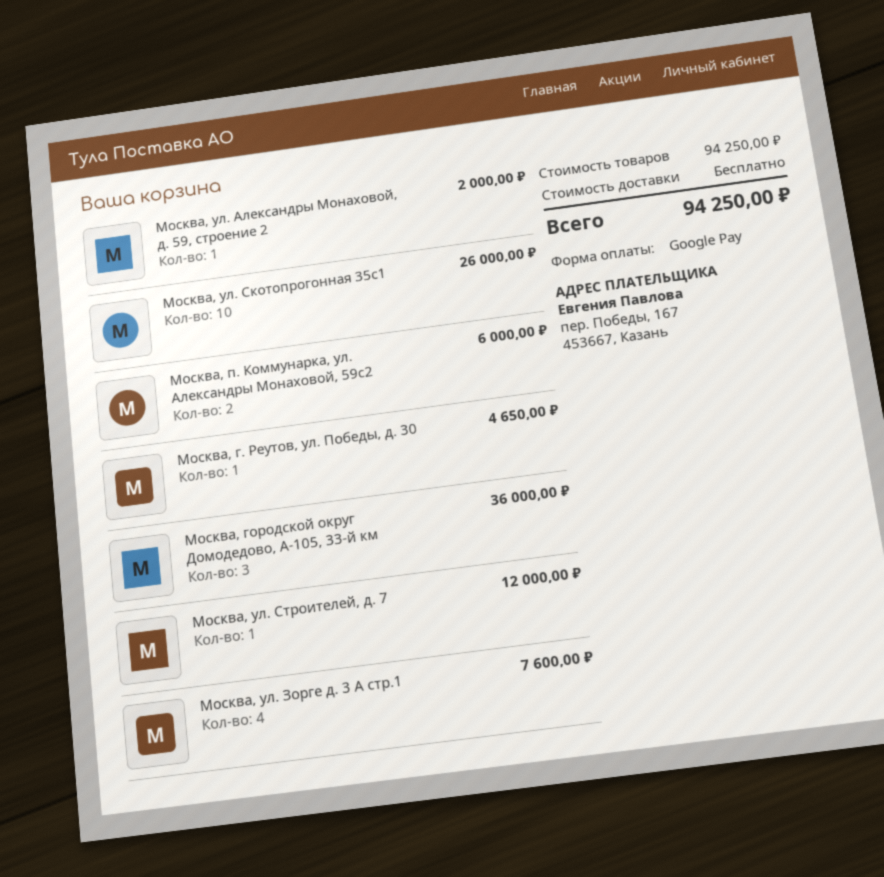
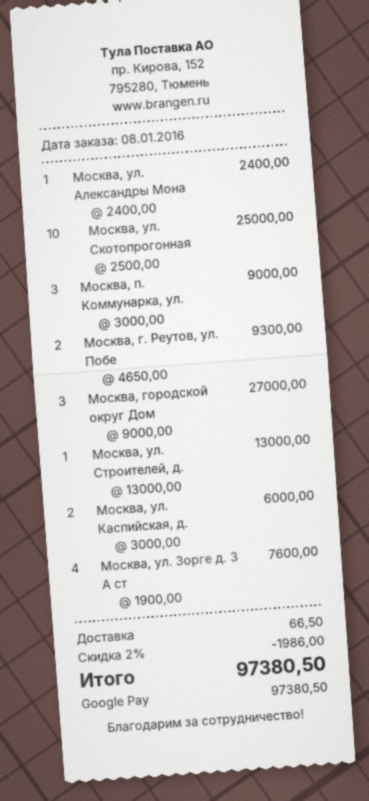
Москва, ул. Александры Монаховой, д. 59, строение 2: 1 for 2000.00 -> 1 for 2400.00
Москва, ул. Скотопрогонная 35с1: 10 for 26000.00 -> 10 for 25000.00
Москва, п. Коммунарка, ул. Александры Монаховой, 59c2: 2 for 6000.00 -> 3 for 9000.00
Москва, г. Реутов, ул. Победы, д. 30: 1 for 4650.00 -> 2 for 9300.00
Москва, городской округ Домодедово, А-105, 33-й км: 3 for 36000.00 -> 3 for 27000.00
Москва, ул. Строителей, д. 7: 1 for 12000.00 -> 1 for 13000.00
Москва, ул. Каспийская, д.: none -> 2 for 6000.00
discount: none -> 2% = 1986.00
shipping: 0.00 -> 66.50
total: 94250.00 -> 97380.50

